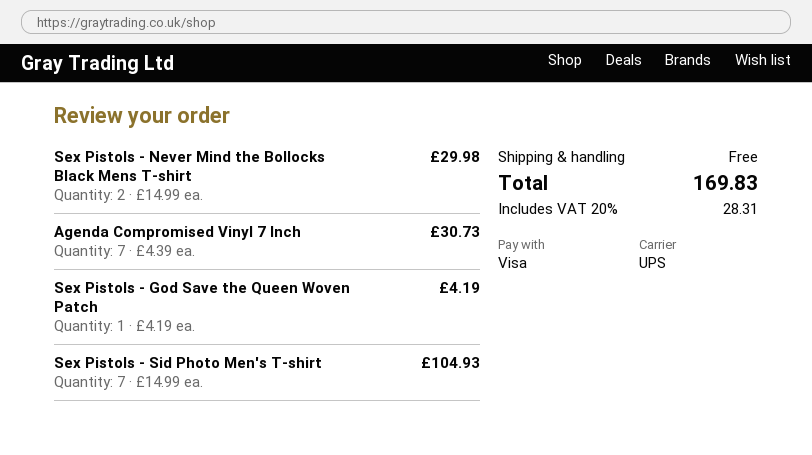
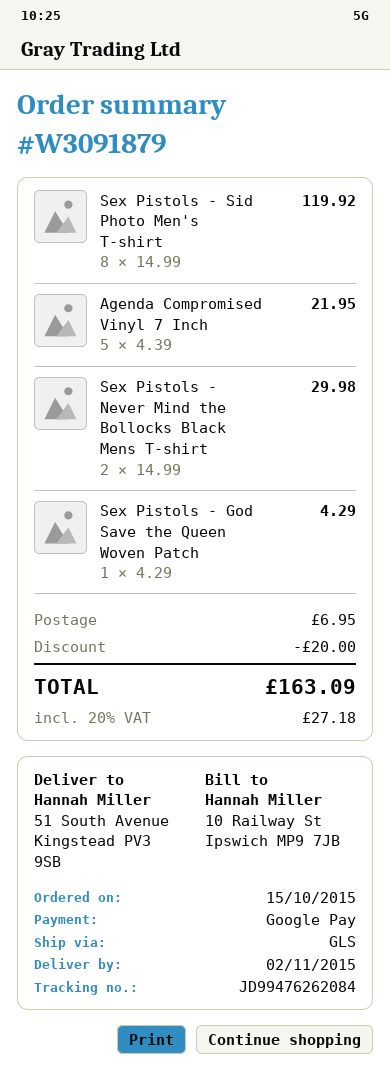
payment method: Visa -> Google Pay
shipping method: UPS -> GLS
Agenda Compromised Vinyl 7 Inch: 7 x 4.39 = 30.73 -> 5 x 4.39 = 21.95
Sex Pistols - God Save the Queen Woven Patch: 1 x 4.19 = 4.19 -> 1 x 4.29 = 4.29
Sex Pistols - Sid Photo Men's T-shirt: 7 x 14.99 = 104.93 -> 8 x 14.99 = 119.92
discount: none -> 20.00
shipping: 0.00 -> 6.95
tax: 20% = 28.31 -> 20% = 27.18
total: 169.83 -> 163.09

